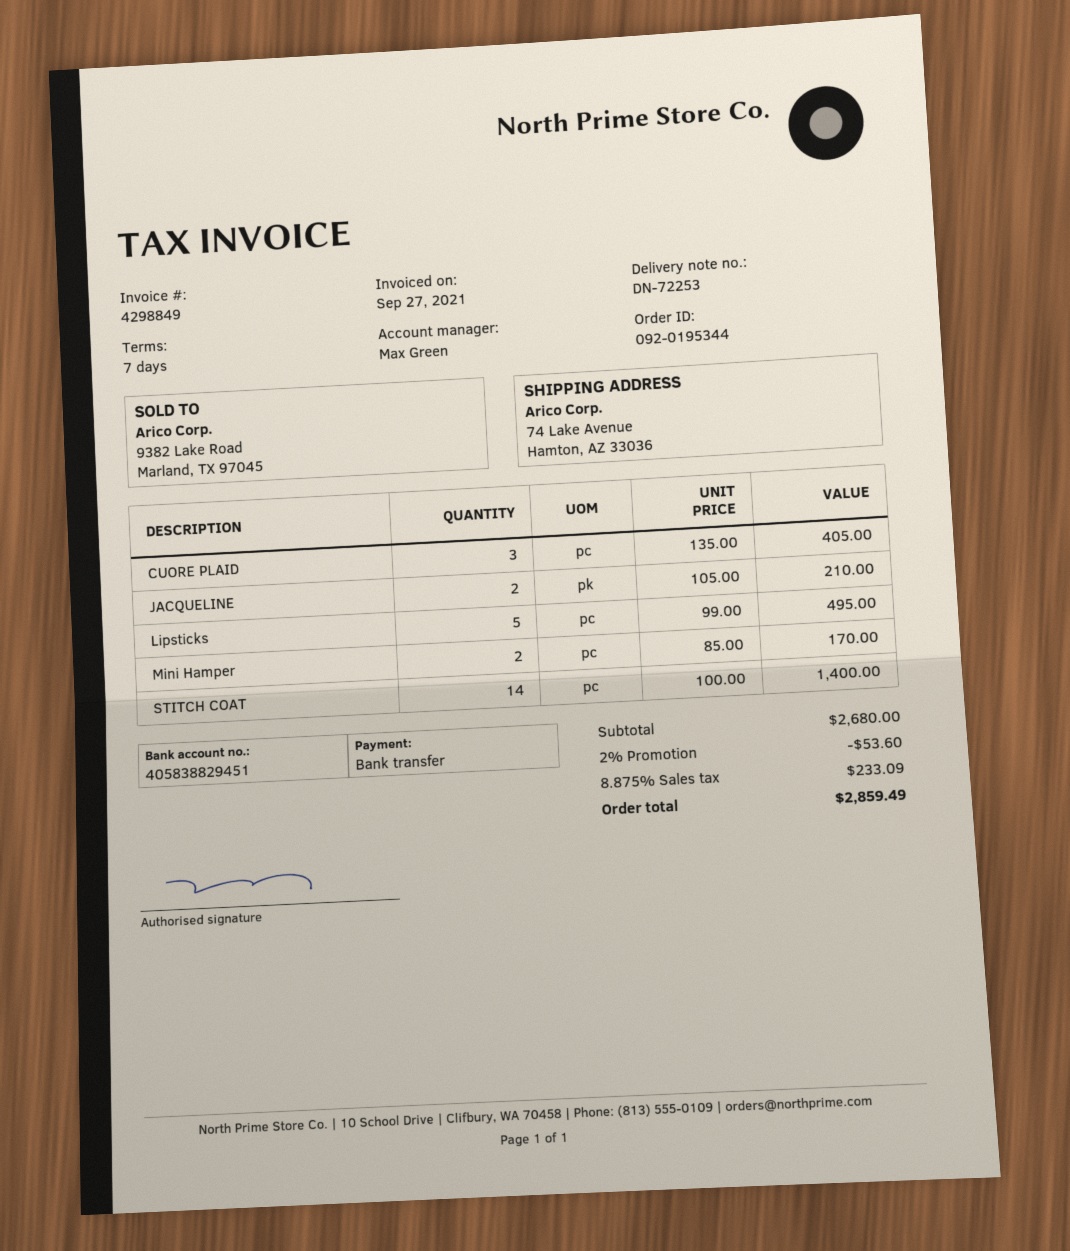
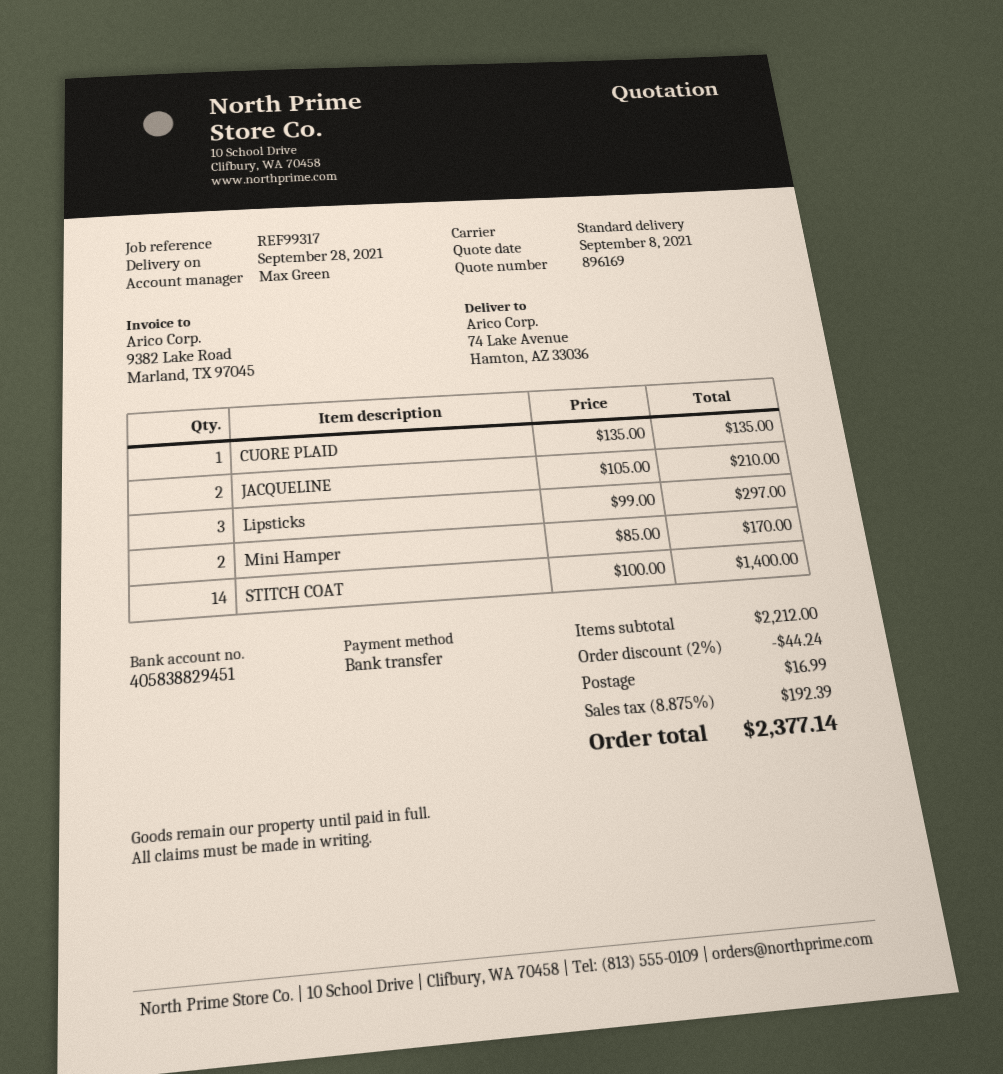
CUORE PLAID: 3 x 135.00 = 405.00 -> 1 x 135.00 = 135.00
Lipsticks: 5 x 99.00 = 495.00 -> 3 x 99.00 = 297.00
subtotal: 2680.00 -> 2212.00
discount: 2% = 53.60 -> 2% = 44.24
shipping: none -> 16.99
tax: 8.875% = 233.09 -> 8.875% = 192.39
total: 2859.49 -> 2377.14

